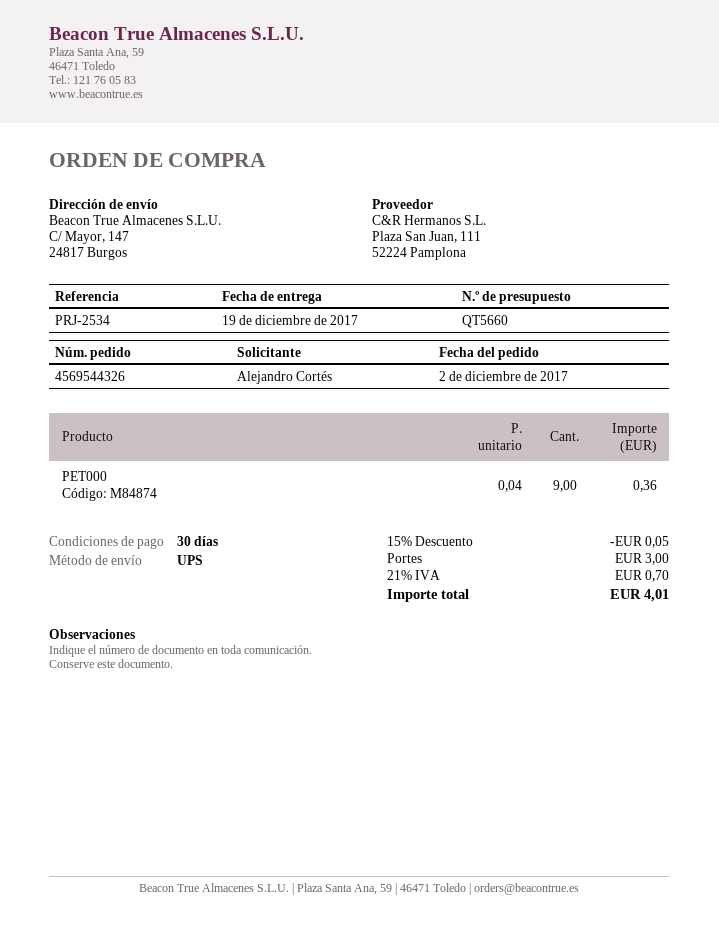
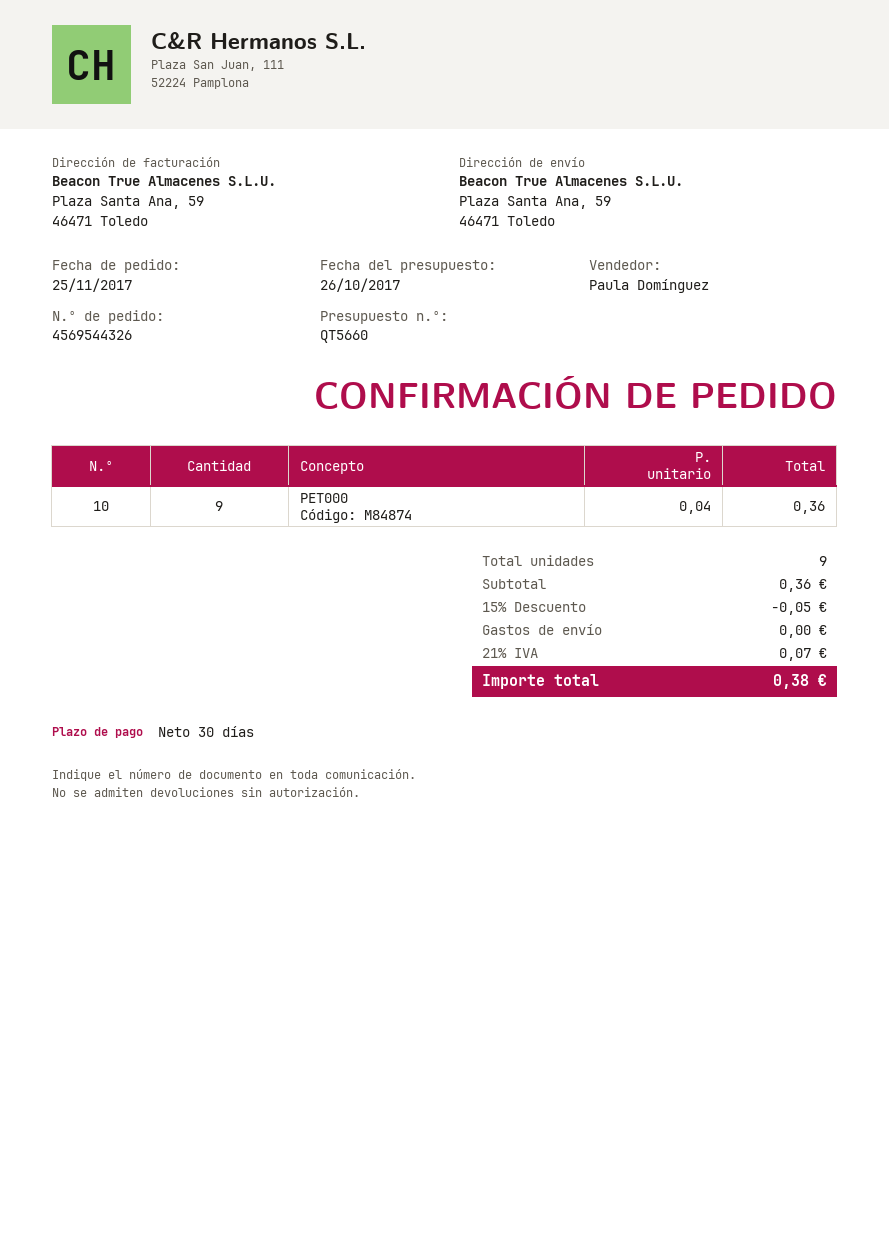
order date: 2017-12-02 -> 2017-11-25
ship to: C/ Mayor, 147, 24817 Burgos -> Plaza Santa Ana, 59, 46471 Toledo
shipping: 3.00 -> 0.00
tax: 21% = 0.70 -> 21% = 0.07
total: 4.01 -> 0.38

